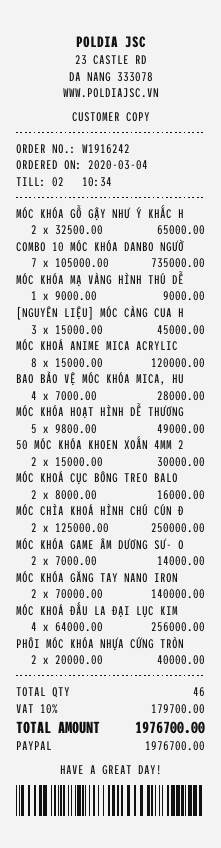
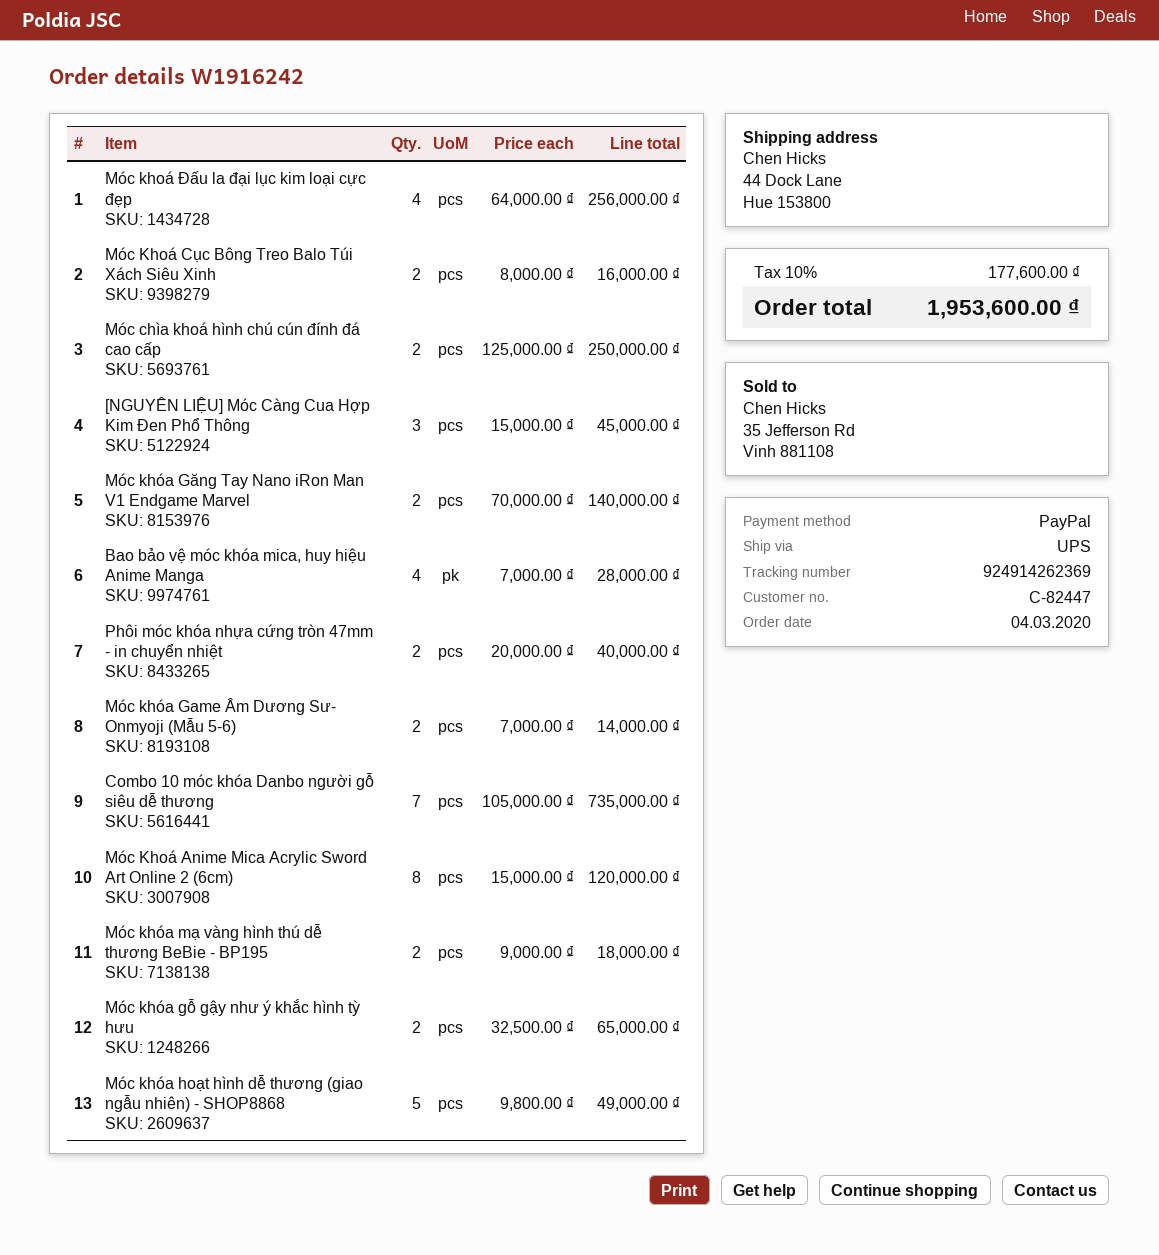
MÓC KHÓA MẠ VÀNG HÌNH THÚ DỄ: 1 x 9000.00 = 9000.00 -> 2 x 9000.00 = 18000.00
50 MÓC KHÓA KHOEN XOẮN 4MM 2: 2 x 15000.00 = 30000.00 -> none
tax: 10% = 179700.00 -> 10% = 177600.00
total: 1976700.00 -> 1953600.00

